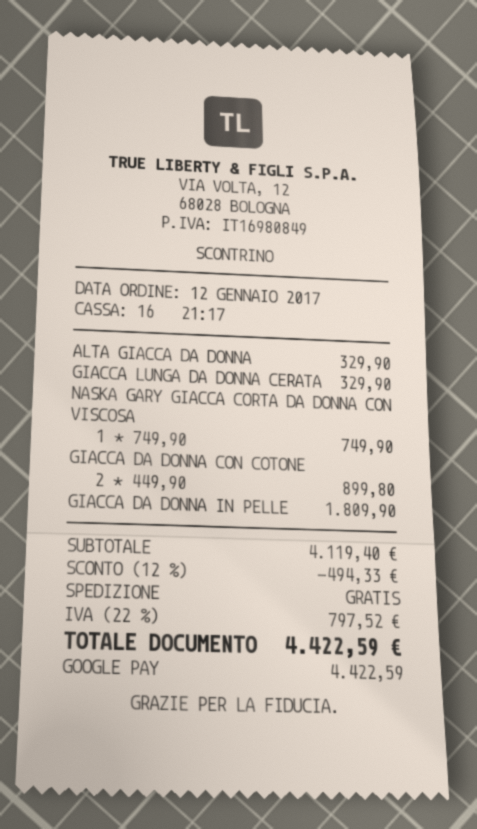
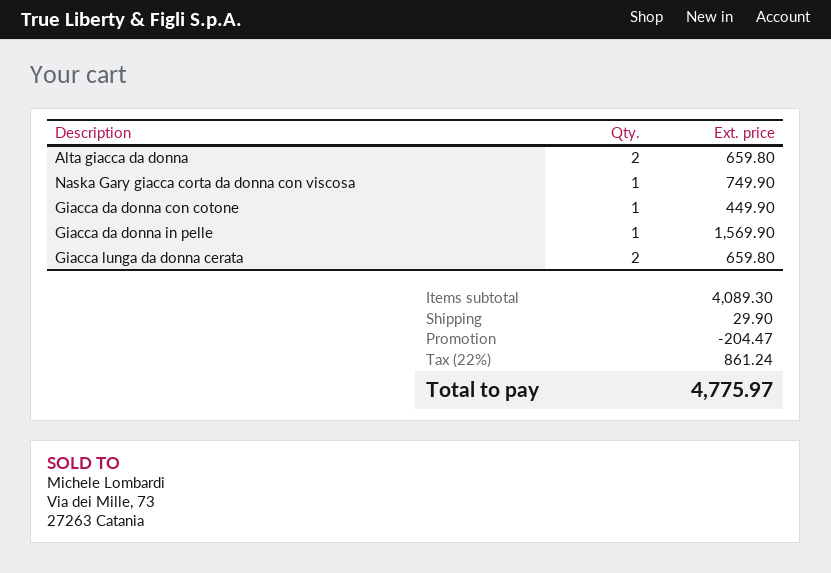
ALTA GIACCA DA DONNA: 1 for 329.90 -> 2 for 659.80
GIACCA LUNGA DA DONNA CERATA: 1 for 329.90 -> 2 for 659.80
GIACCA DA DONNA CON COTONE: 2 for 899.80 -> 1 for 449.90
GIACCA DA DONNA IN PELLE: 1 for 1809.90 -> 1 for 1569.90
subtotal: 4119.40 -> 4089.30
discount: 494.33 -> 204.47
shipping: 0.00 -> 29.90
tax: 22% = 797.52 -> 22% = 861.24
total: 4422.59 -> 4775.97

